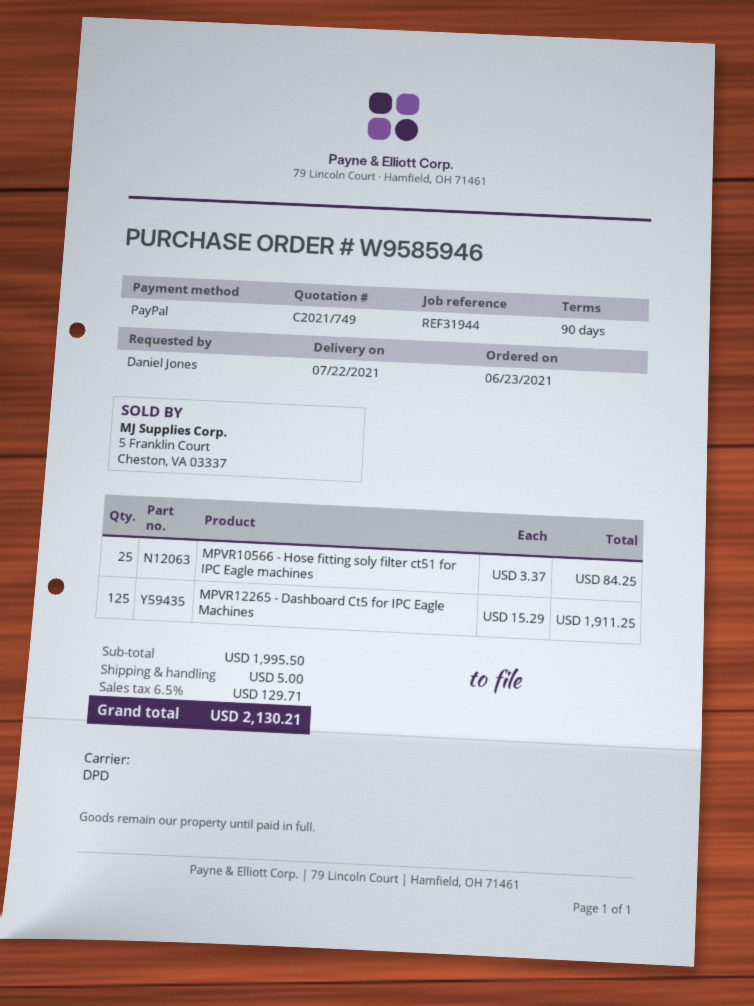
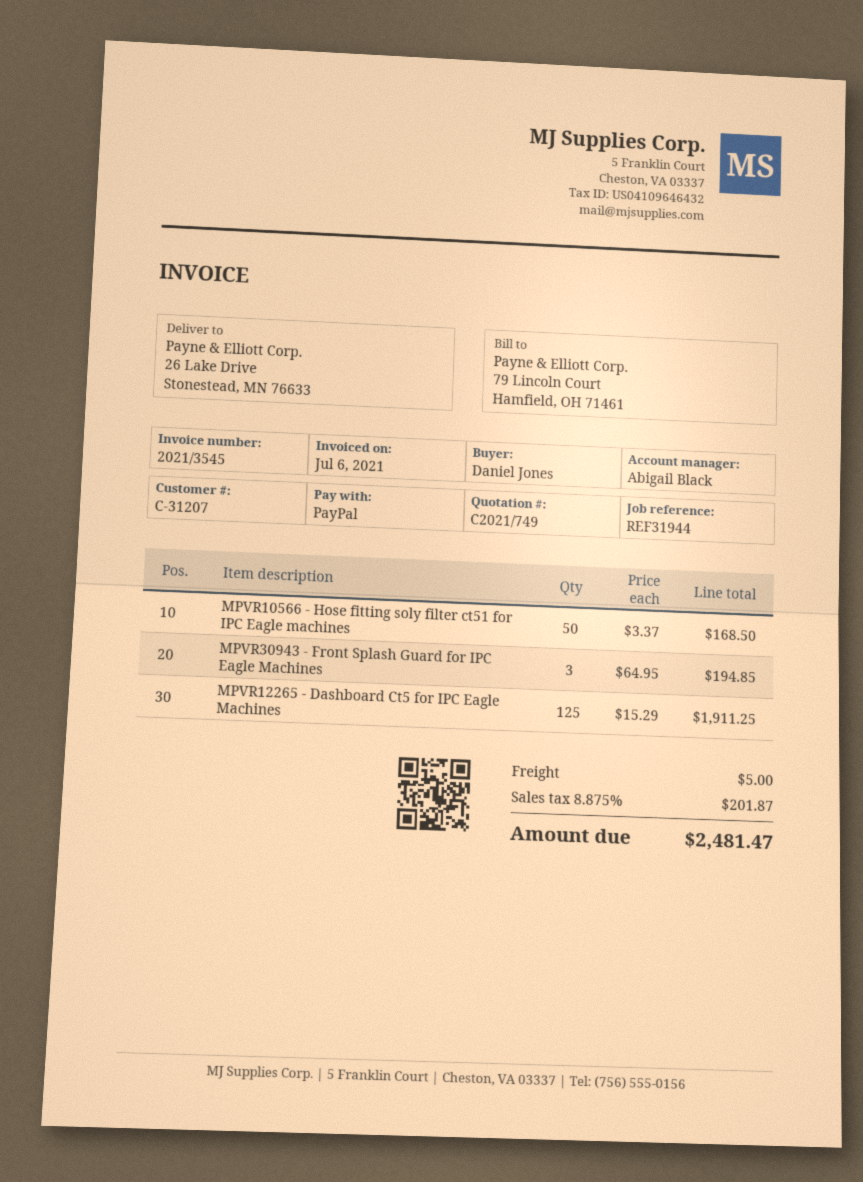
MPVR10566 - Hose fitting soly filter ct51 for IPC Eagle machines: 25 x 3.37 = 84.25 -> 50 x 3.37 = 168.50
MPVR30943 - Front Splash Guard for IPC Eagle Machines: none -> 3 x 64.95 = 194.85
tax: 6.5% = 129.71 -> 8.875% = 201.87
total: 2130.21 -> 2481.47

